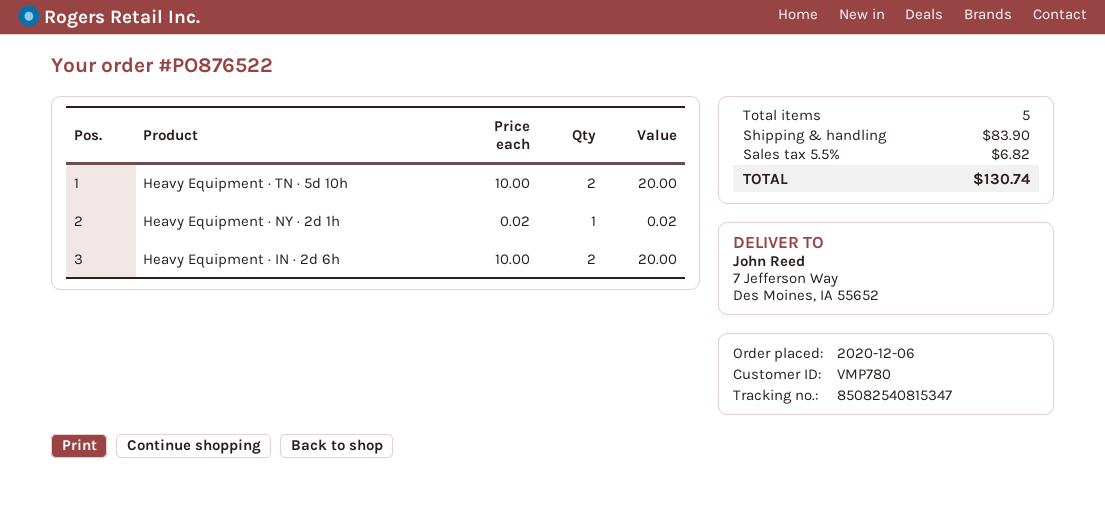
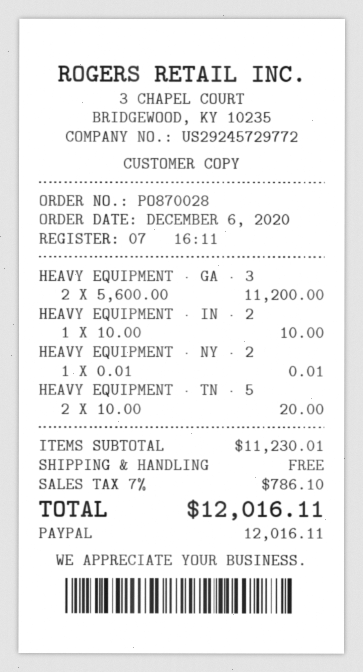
order number: PO876522 -> PO870028
Heavy Equipment · NY · 2d 1h: 1 x 0.02 = 0.02 -> 1 x 0.01 = 0.01
Heavy Equipment · IN · 2d 6h: 2 x 10.00 = 20.00 -> 1 x 10.00 = 10.00
HEAVY EQUIPMENT · GA · 3: none -> 2 x 5600.00 = 11200.00
shipping: 83.90 -> 0.00
tax: 5.5% = 6.82 -> 7% = 786.10
total: 130.74 -> 12016.11

